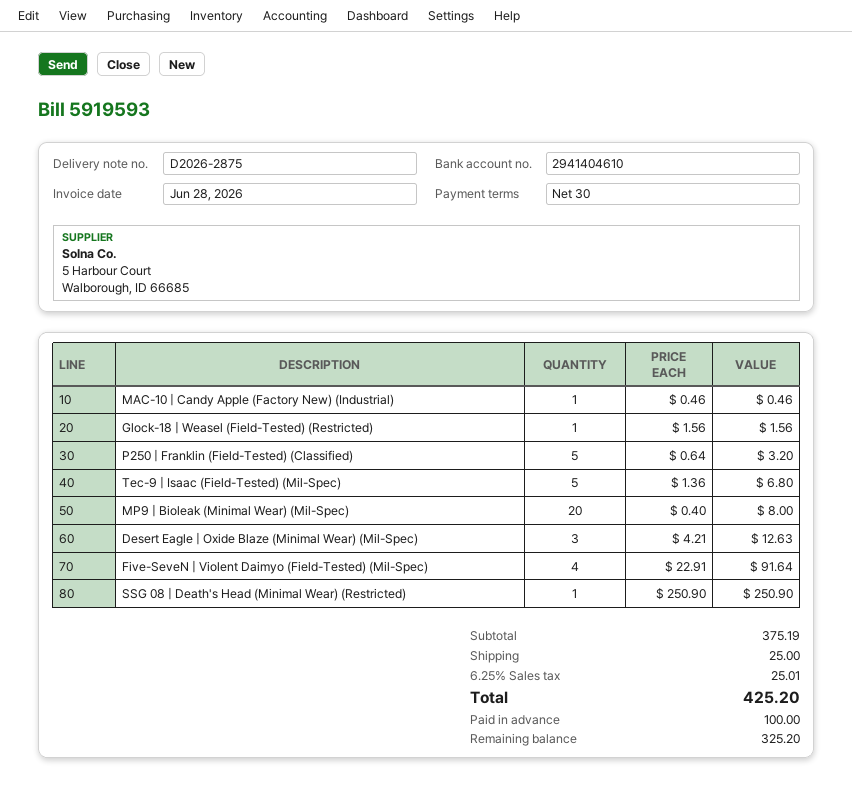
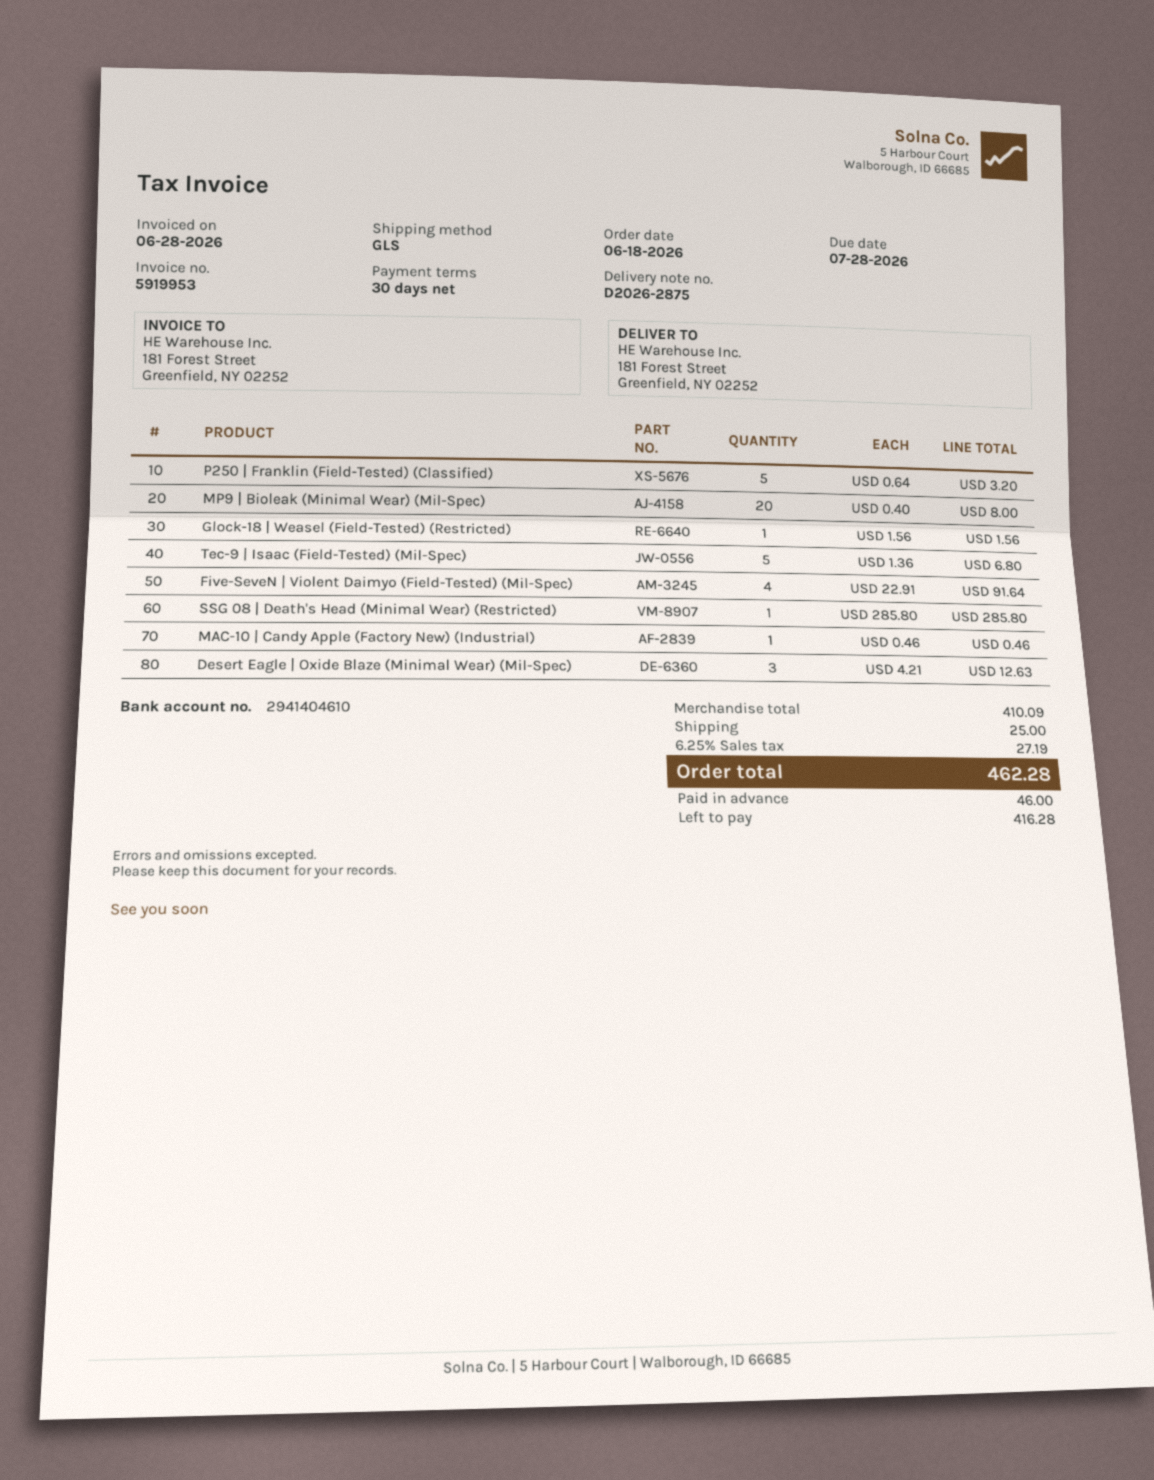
invoice number: 5919593 -> 5919953
SSG 08 | Death's Head (Minimal Wear) (Restricted): 1 x 250.90 = 250.90 -> 1 x 285.80 = 285.80
subtotal: 375.19 -> 410.09
tax: 6.25% = 25.01 -> 6.25% = 27.19
total: 425.20 -> 462.28
deposit: 100.00 -> 46.00
balance: 325.20 -> 416.28

